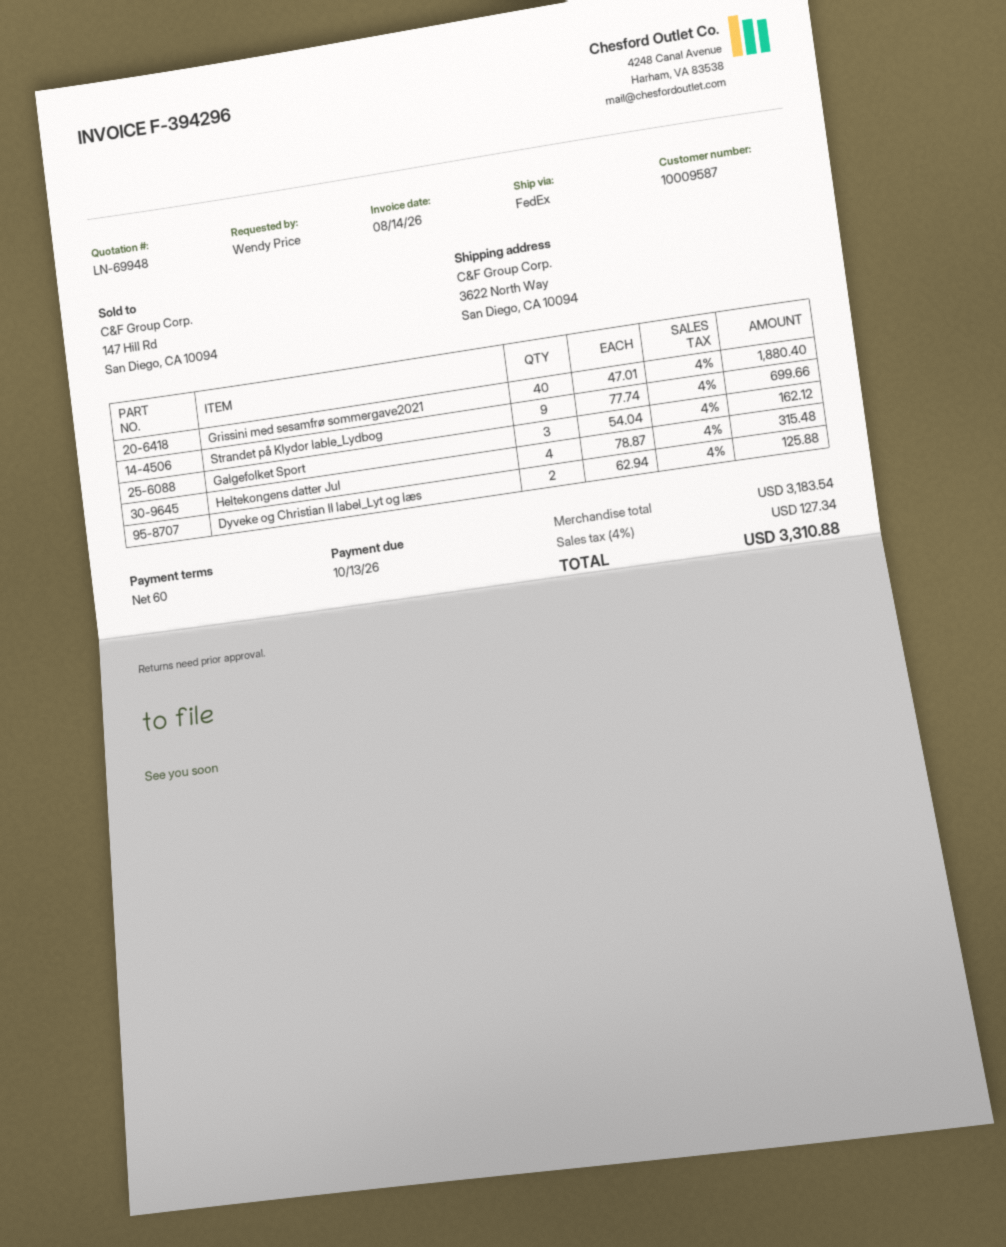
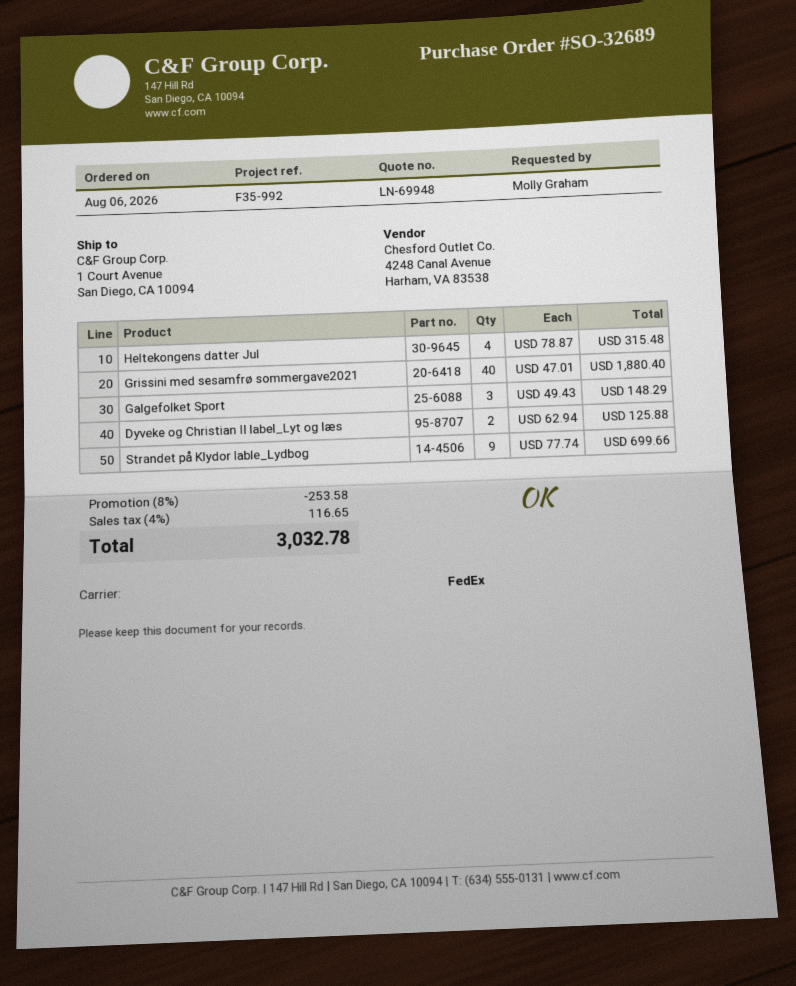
ordered by: Wendy Price -> Molly Graham
ship to: 3622 North Way, San Diego, CA 10094 -> 1 Court Avenue, San Diego, CA 10094
Galgefolket Sport: 3 x 54.04 = 162.12 -> 3 x 49.43 = 148.29
discount: none -> 8% = 253.58
tax: 4% = 127.34 -> 4% = 116.65
total: 3310.88 -> 3032.78

